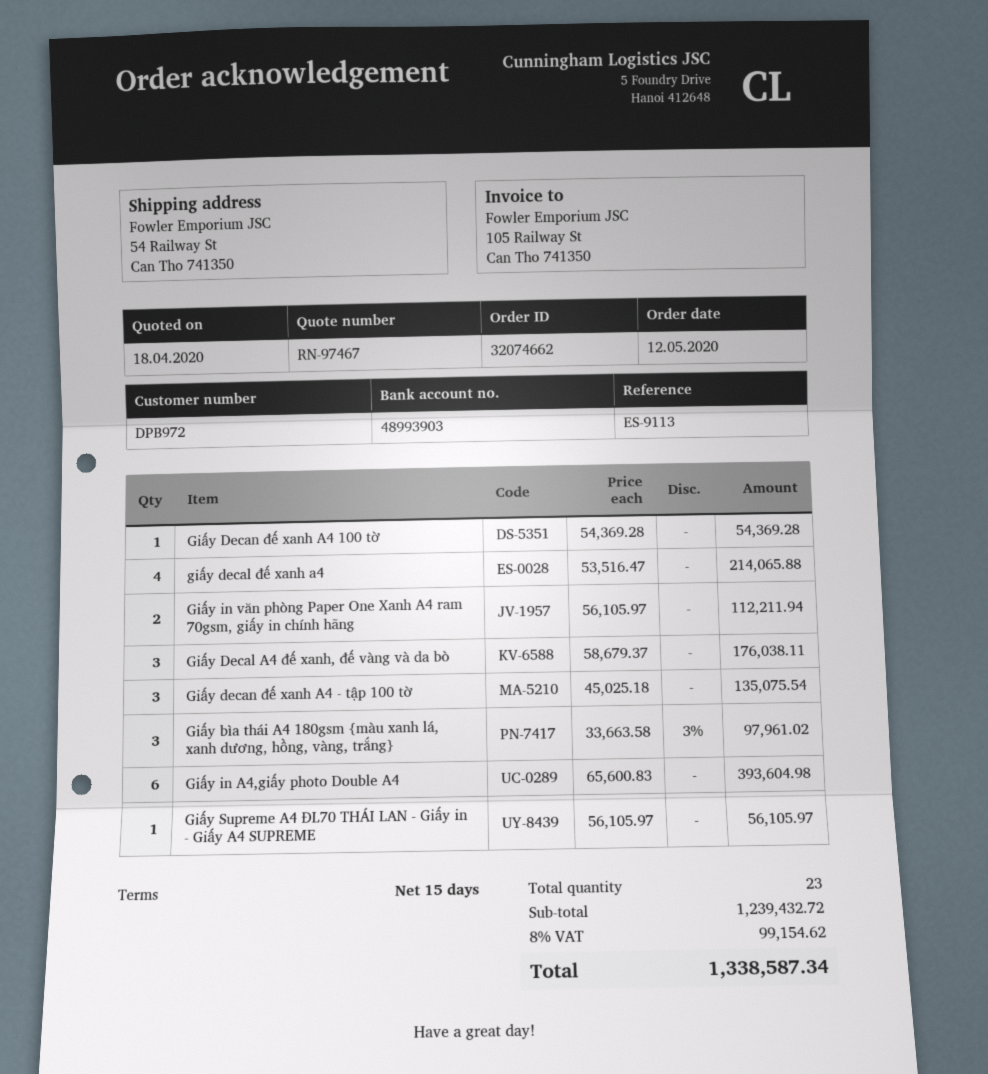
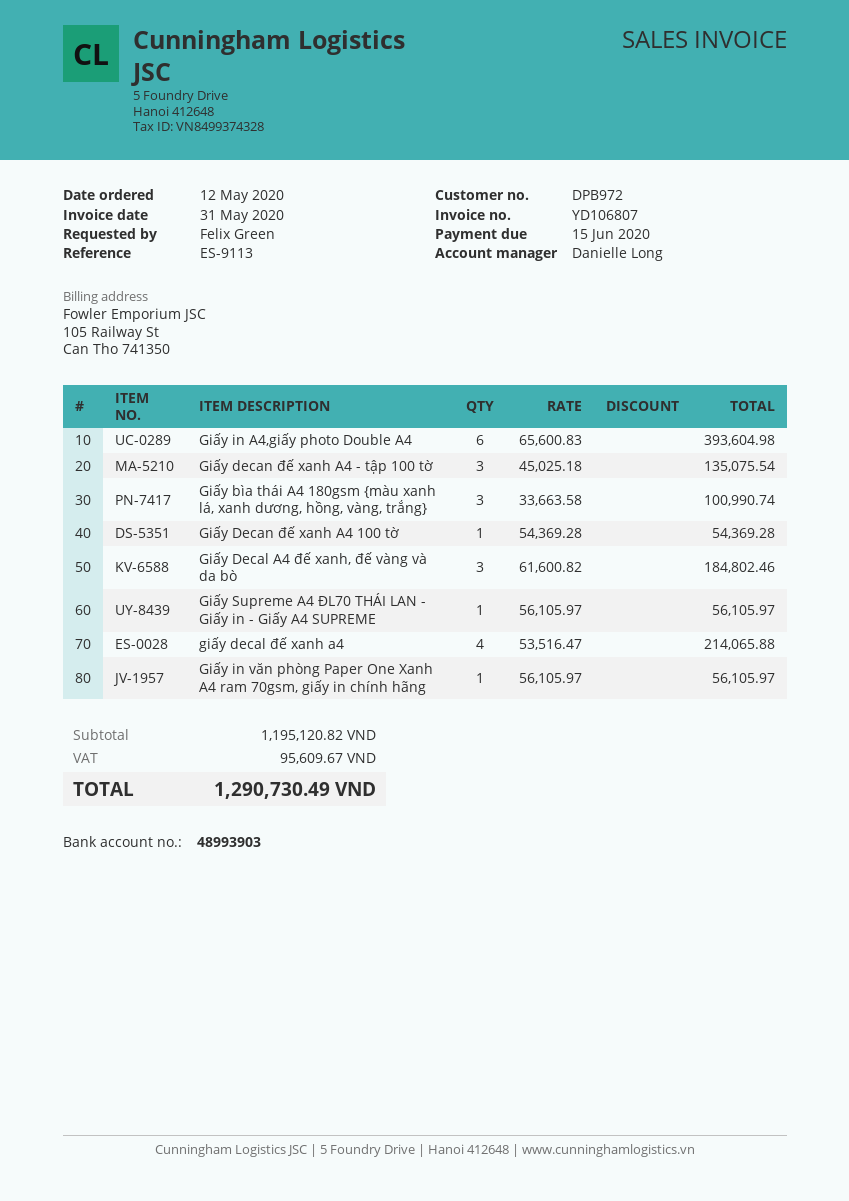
Giấy in văn phòng Paper One Xanh A4 ram 70gsm, giấy in chính hãng: 2 x 56105.97 = 112211.94 -> 1 x 56105.97 = 56105.97
Giấy Decal A4 đế xanh, đế vàng và da bò: 3 x 58679.37 = 176038.11 -> 3 x 61600.82 = 184802.46
Giấy bìa thái A4 180gsm {màu xanh lá, xanh dương, hồng, vàng, trắng}: 3 x 33663.58 - 3% = 97961.02 -> 3 x 33663.58 = 100990.74
subtotal: 1239432.72 -> 1195120.82
tax: 99154.62 -> 95609.67
total: 1338587.34 -> 1290730.49

